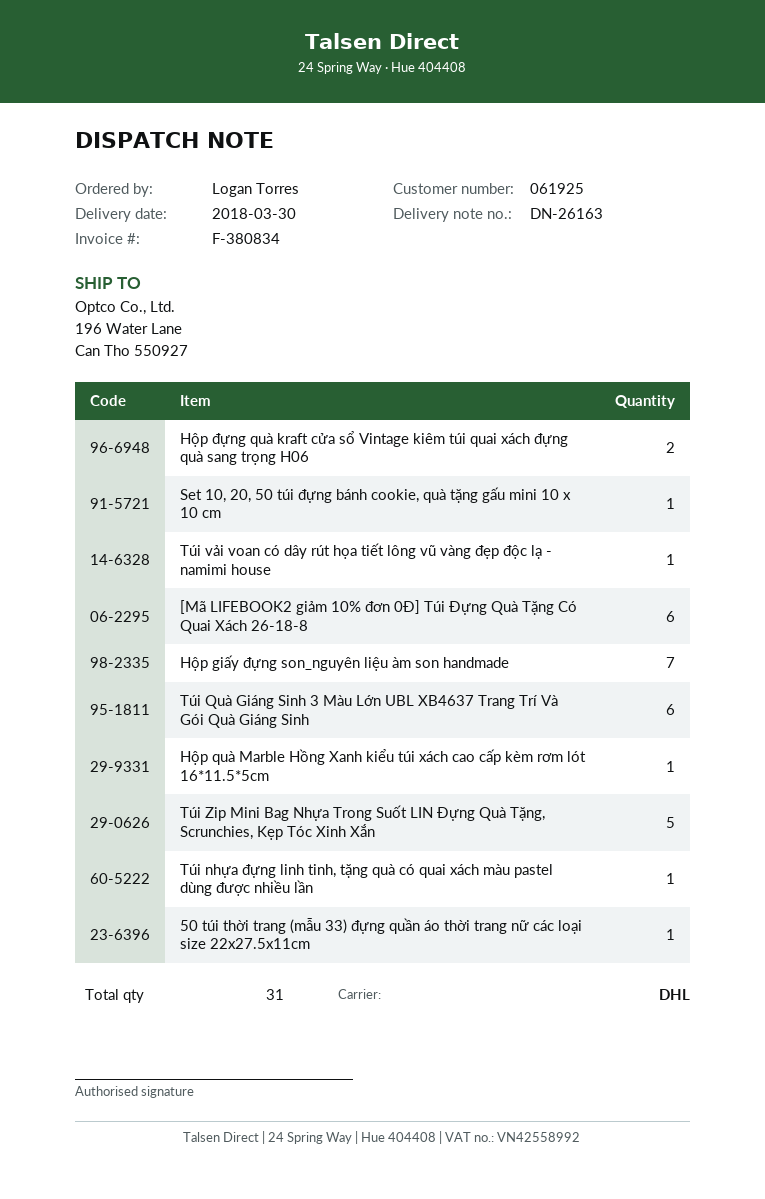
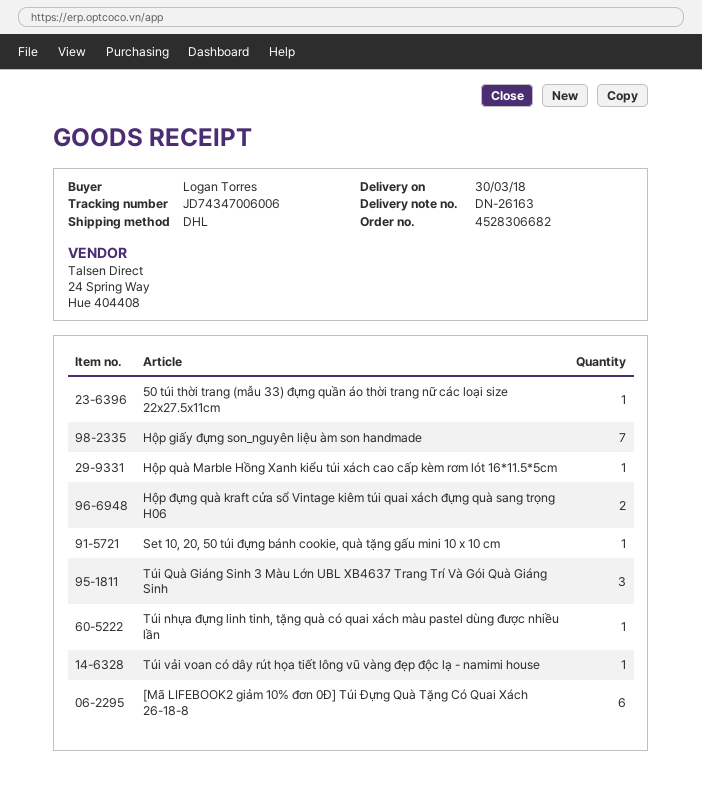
Túi Quà Giáng Sinh 3 Màu Lớn UBL XB4637 Trang Trí Và Gói Quà Giáng Sinh: 6 -> 3
Túi Zip Mini Bag Nhựa Trong Suốt LIN Đựng Quà Tặng, Scrunchies, Kẹp Tóc Xinh Xắn: 5 -> none

